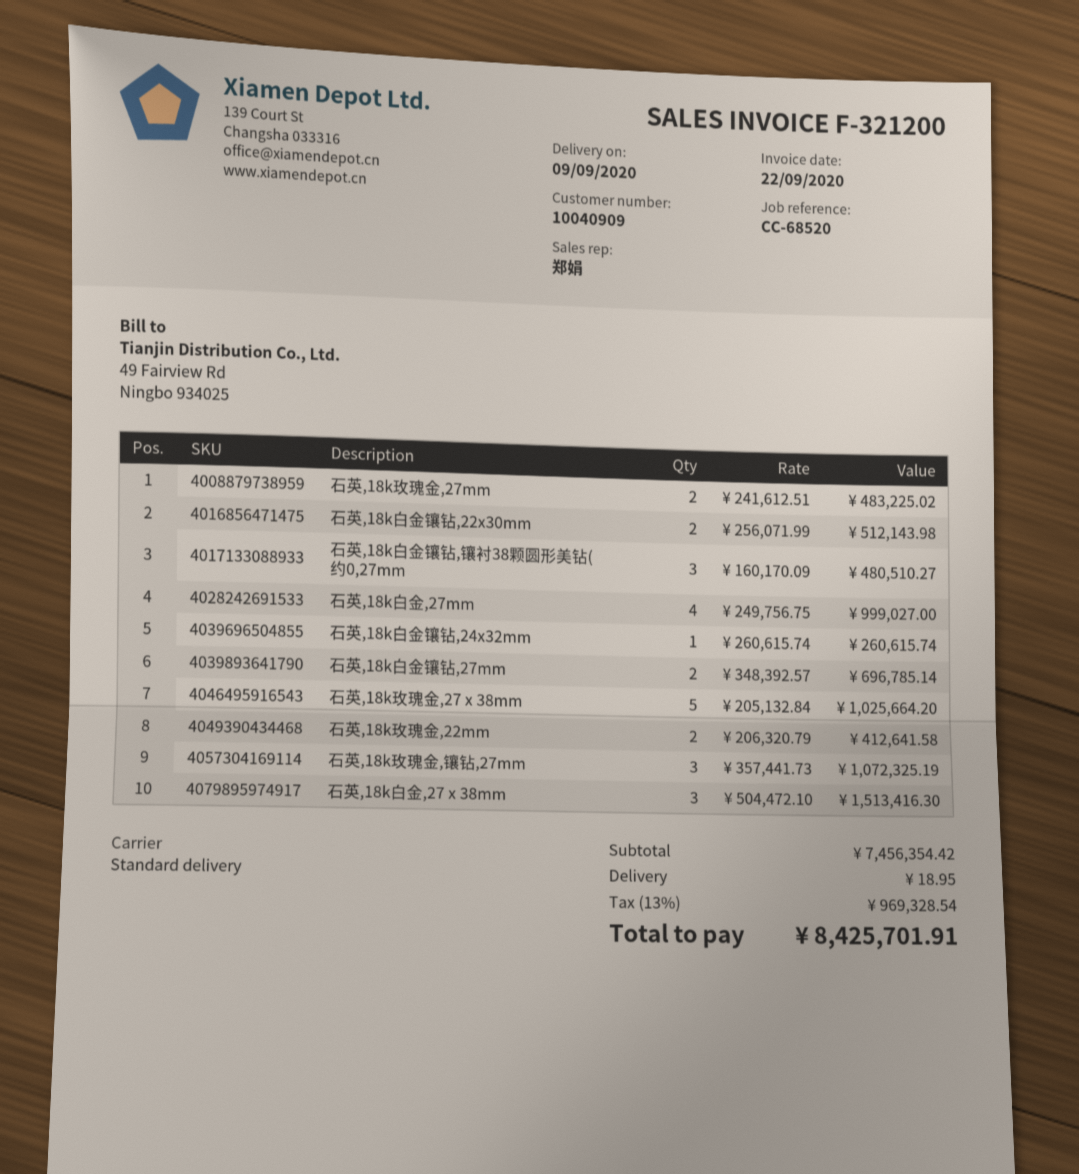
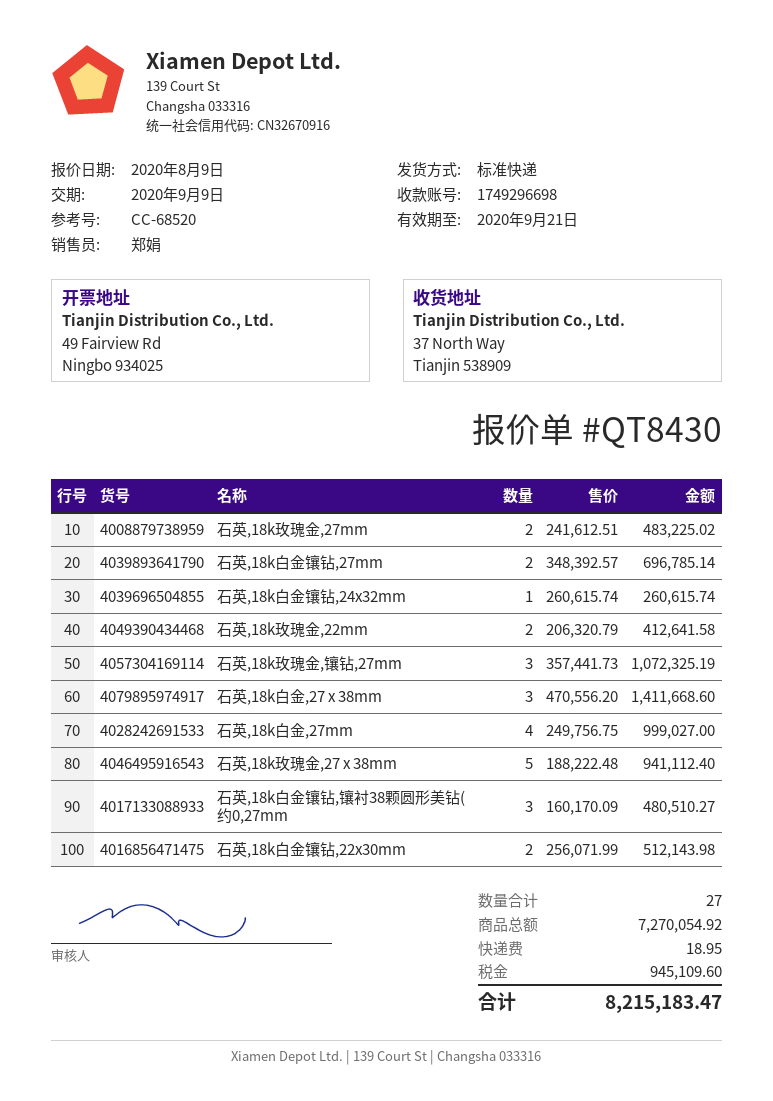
石英,18k玫瑰金,27 x 38mm: 5 x 205132.84 = 1025664.20 -> 5 x 188222.48 = 941112.40
石英,18k白金,27 x 38mm: 3 x 504472.10 = 1513416.30 -> 3 x 470556.20 = 1411668.60
subtotal: 7456354.42 -> 7270054.92
tax: 969328.54 -> 945109.60
total: 8425701.91 -> 8215183.47

